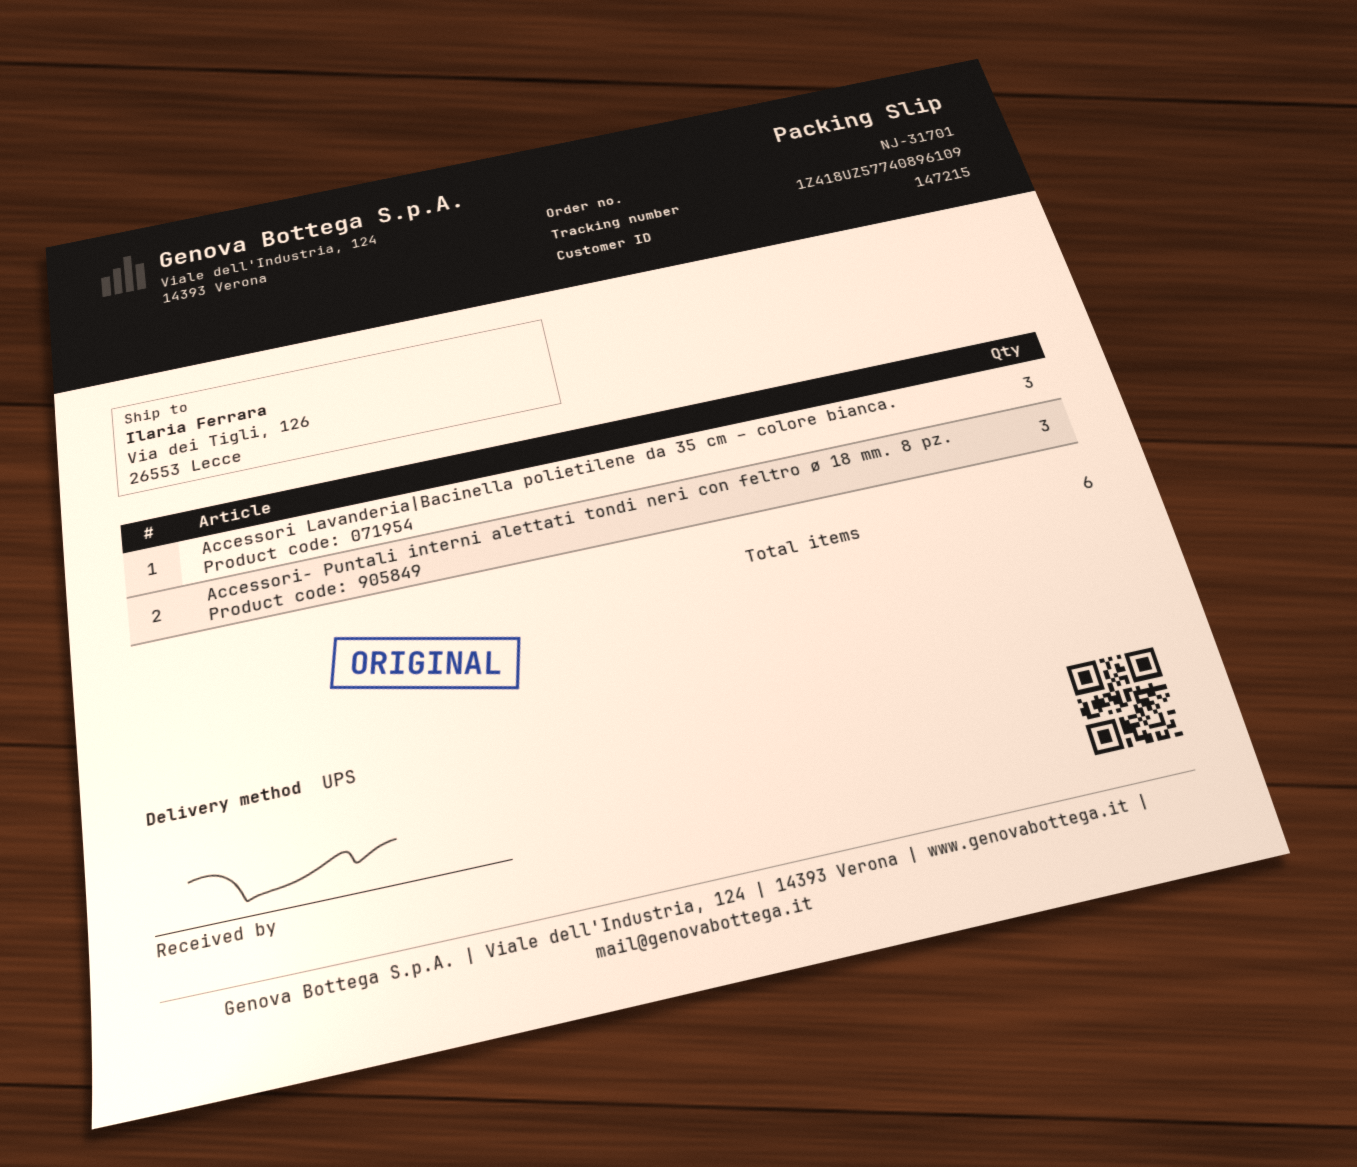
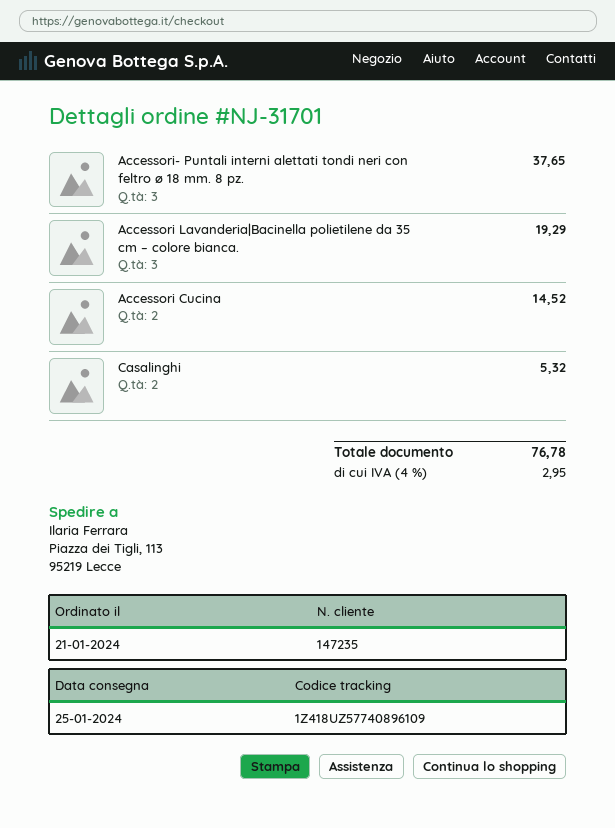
customer number: 147215 -> 147235
ship to: Via dei Tigli, 126, 26553 Lecce -> Piazza dei Tigli, 113, 95219 Lecce
Accessori Cucina: none -> 2
Casalinghi: none -> 2

